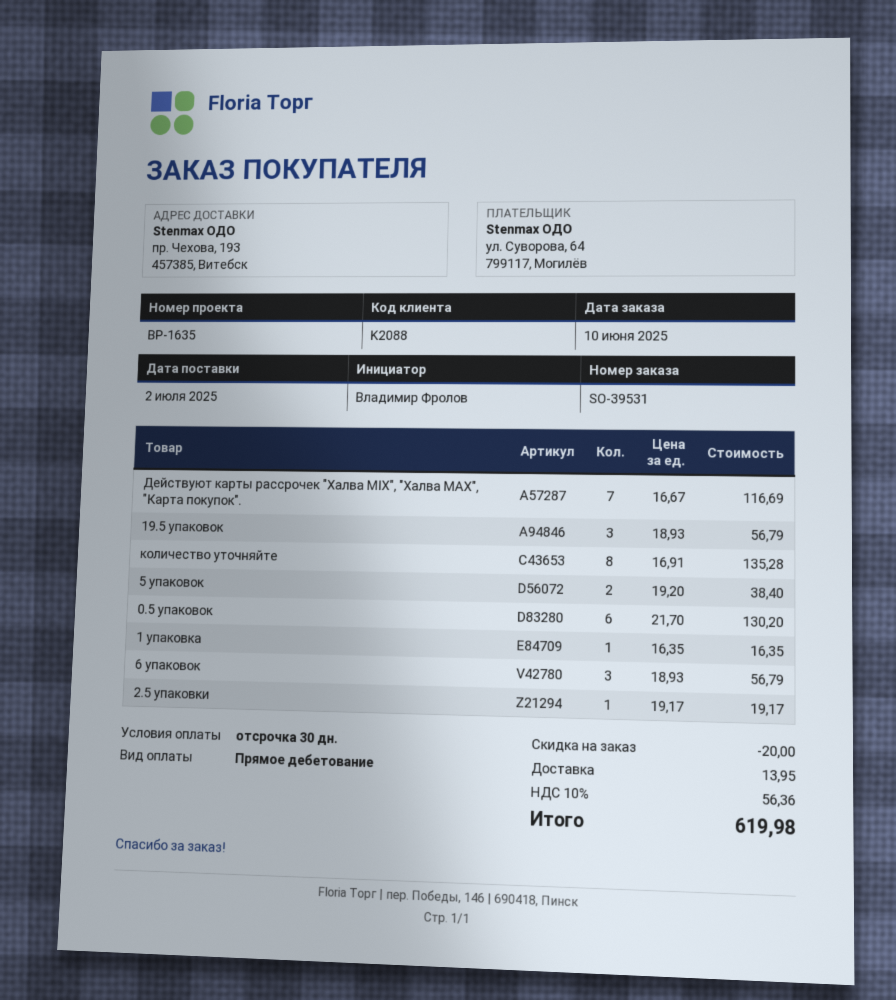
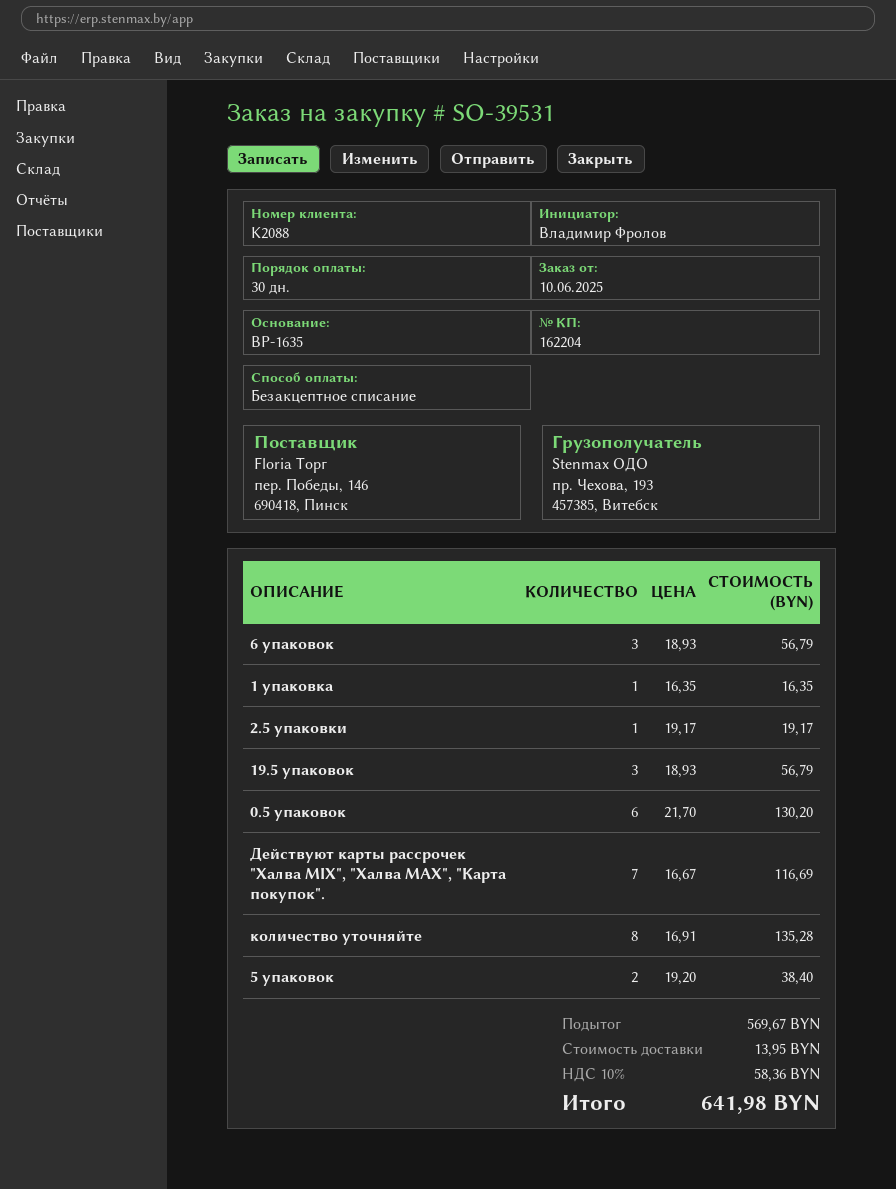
discount: 20.00 -> none
tax: 10% = 56.36 -> 10% = 58.36
total: 619.98 -> 641.98

